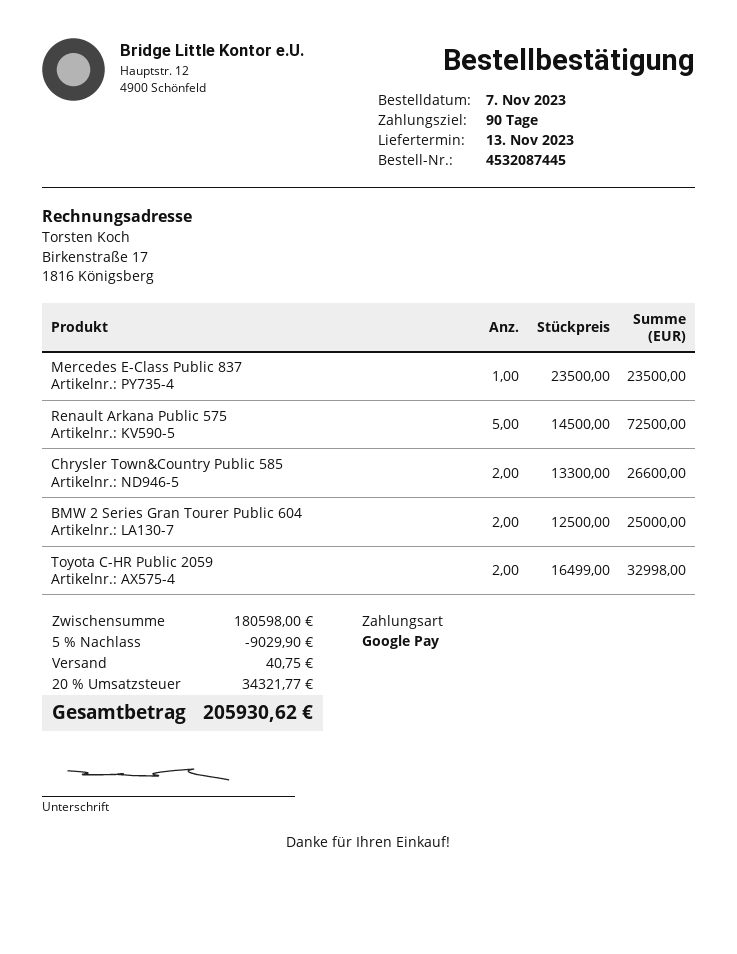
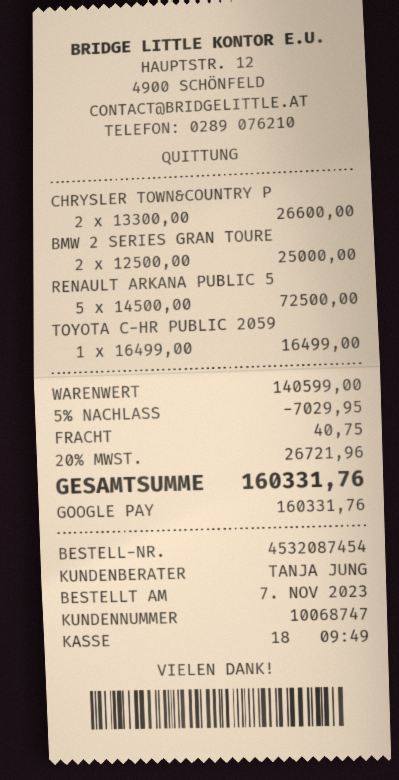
order number: 4532087445 -> 4532087454
Mercedes E-Class Public 837: 1 x 23500.00 = 23500.00 -> none
Toyota C-HR Public 2059: 2 x 16499.00 = 32998.00 -> 1 x 16499.00 = 16499.00
subtotal: 180598.00 -> 140599.00
discount: 5% = 9029.90 -> 5% = 7029.95
tax: 20% = 34321.77 -> 20% = 26721.96
total: 205930.62 -> 160331.76

